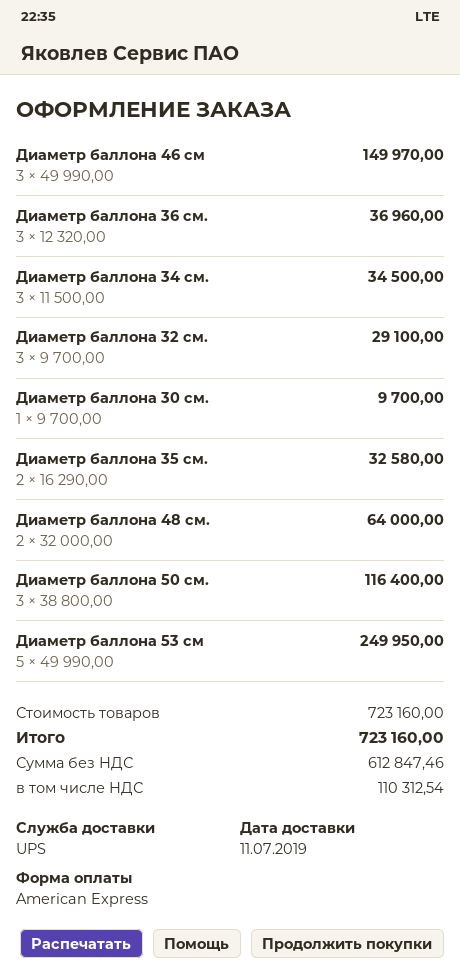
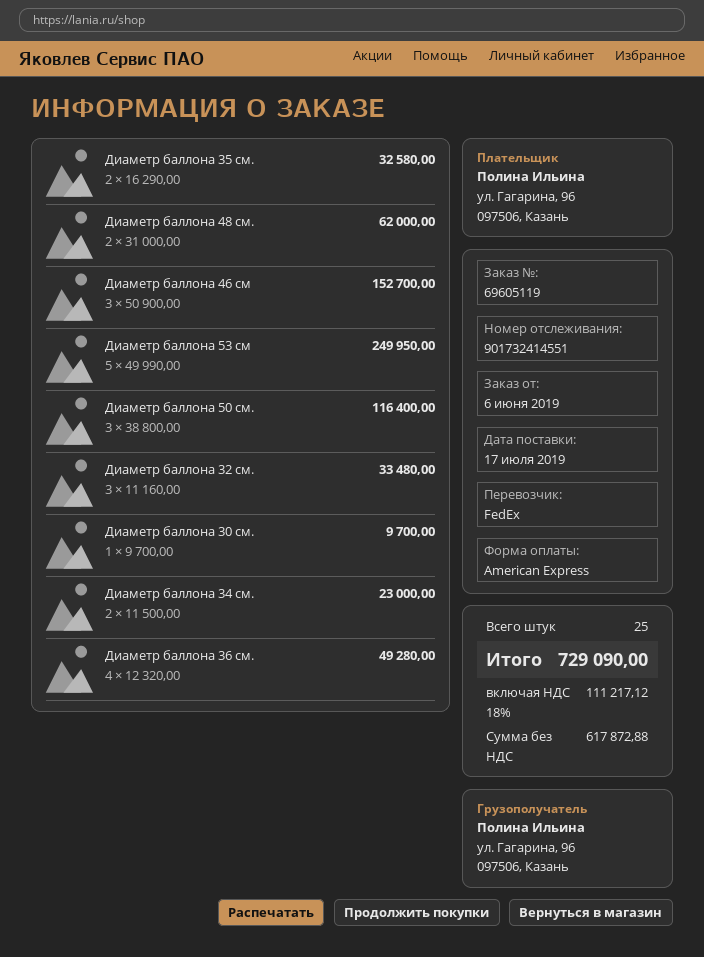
delivery date: 2019-07-11 -> 2019-07-17
shipping method: UPS -> FedEx
Диаметр баллона 46 см: 3 x 49990.00 = 149970.00 -> 3 x 50900.00 = 152700.00
Диаметр баллона 36 см.: 3 x 12320.00 = 36960.00 -> 4 x 12320.00 = 49280.00
Диаметр баллона 34 см.: 3 x 11500.00 = 34500.00 -> 2 x 11500.00 = 23000.00
Диаметр баллона 32 см.: 3 x 9700.00 = 29100.00 -> 3 x 11160.00 = 33480.00
Диаметр баллона 48 см.: 2 x 32000.00 = 64000.00 -> 2 x 31000.00 = 62000.00
net: 612847.46 -> 617872.88
tax: 110312.54 -> 111217.12
total: 723160.00 -> 729090.00

